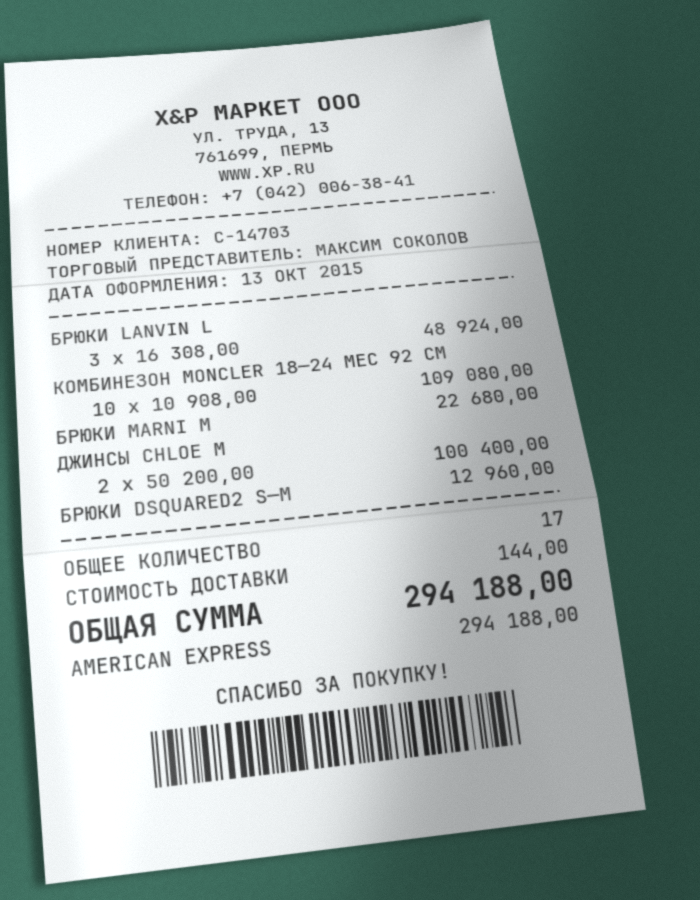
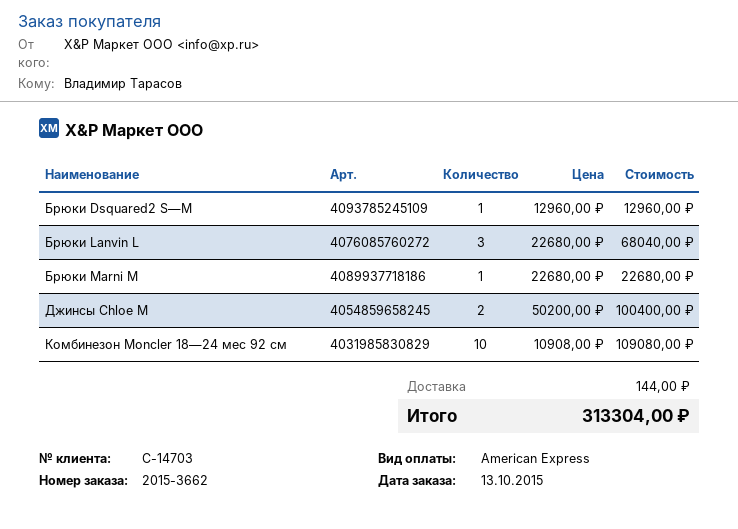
БРЮКИ LANVIN L: 3 x 16308.00 = 48924.00 -> 3 x 22680.00 = 68040.00
total: 294188.00 -> 313304.00

